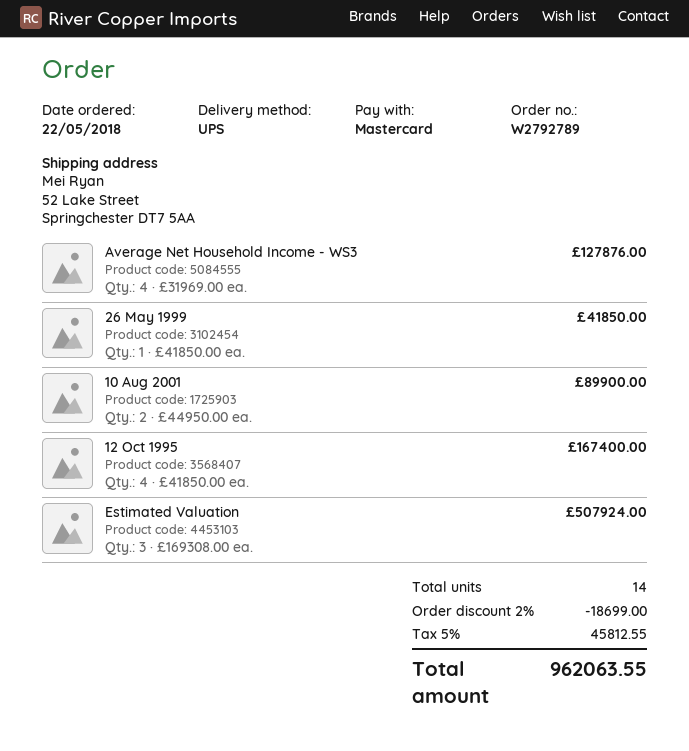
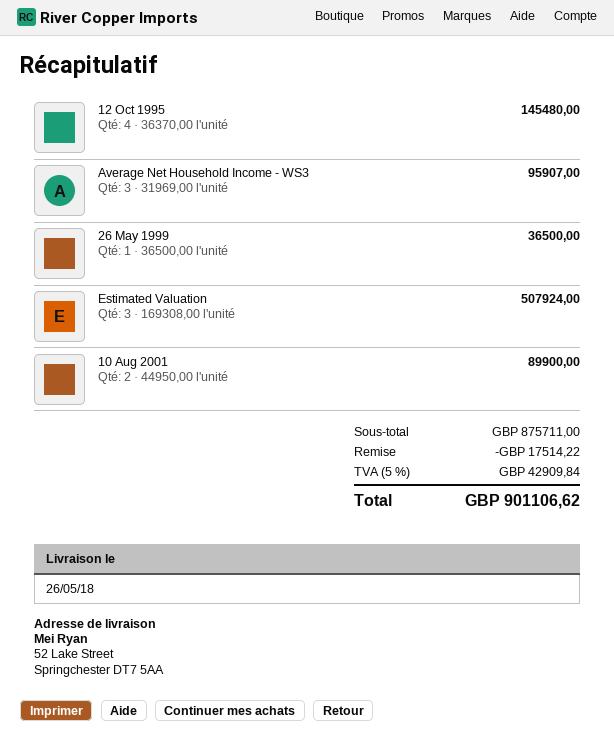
Average Net Household Income - WS3: 4 x 31969.00 = 127876.00 -> 3 x 31969.00 = 95907.00
26 May 1999: 1 x 41850.00 = 41850.00 -> 1 x 36500.00 = 36500.00
12 Oct 1995: 4 x 41850.00 = 167400.00 -> 4 x 36370.00 = 145480.00
discount: 18699.00 -> 17514.22
tax: 5% = 45812.55 -> 5% = 42909.84
total: 962063.55 -> 901106.62

